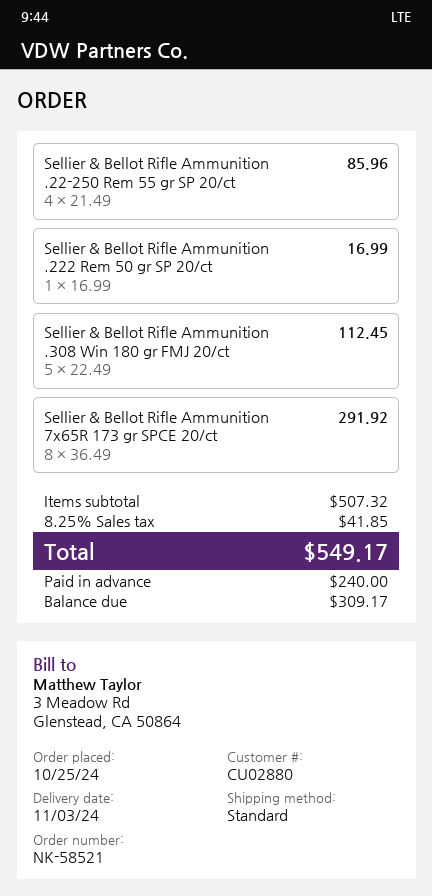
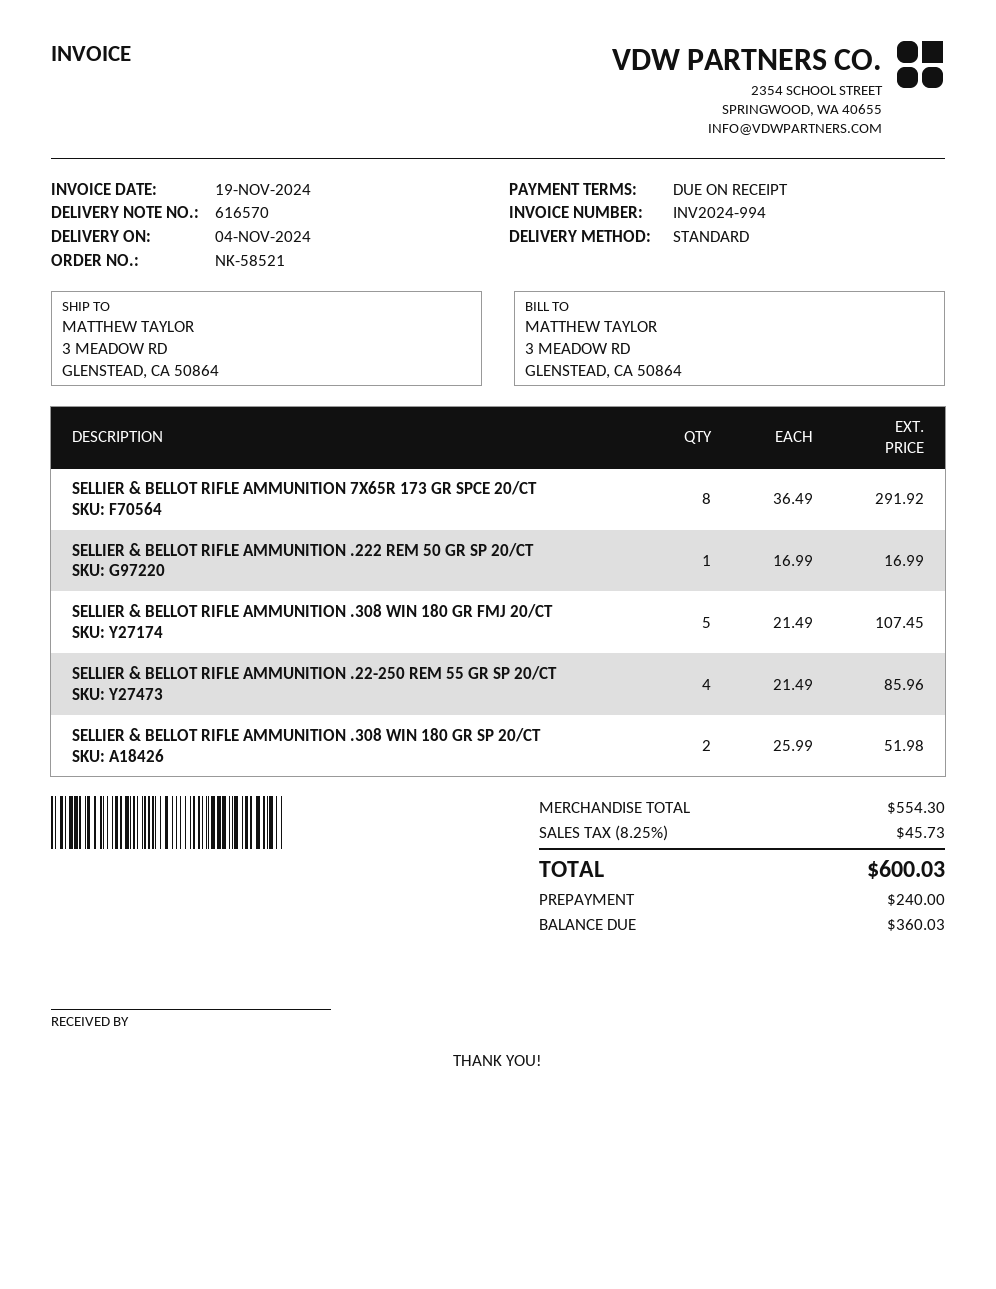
delivery date: 2024-11-03 -> 2024-11-04
Sellier & Bellot Rifle Ammunition .308 Win 180 gr FMJ 20/ct: 5 x 22.49 = 112.45 -> 5 x 21.49 = 107.45
SELLIER & BELLOT RIFLE AMMUNITION .308 WIN 180 GR SP 20/CT: none -> 2 x 25.99 = 51.98
subtotal: 507.32 -> 554.30
tax: 8.25% = 41.85 -> 8.25% = 45.73
total: 549.17 -> 600.03
balance: 309.17 -> 360.03

